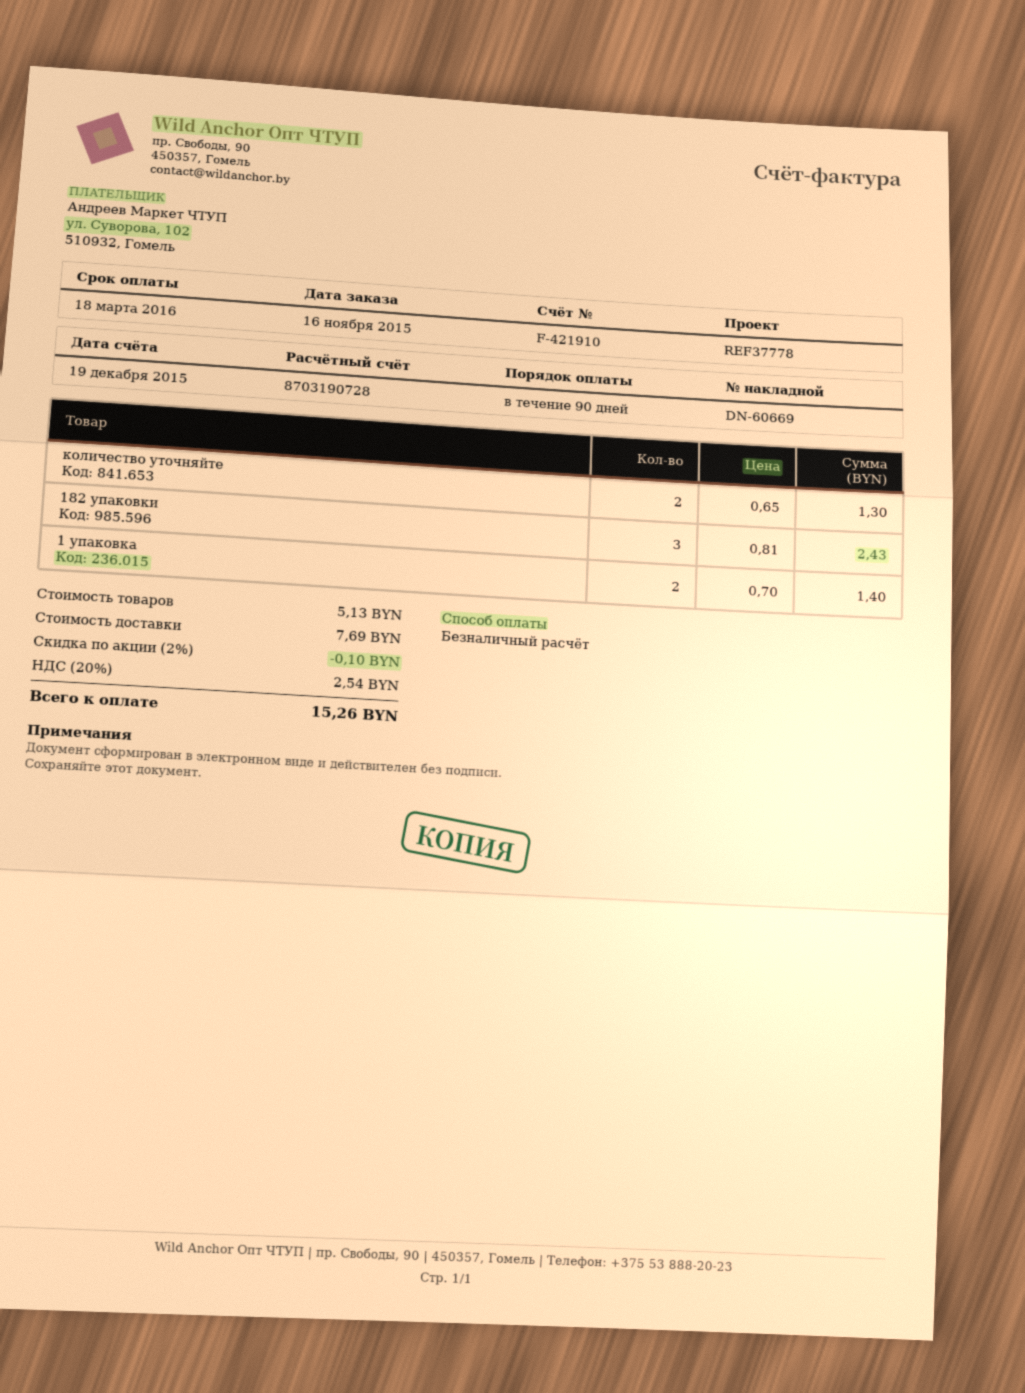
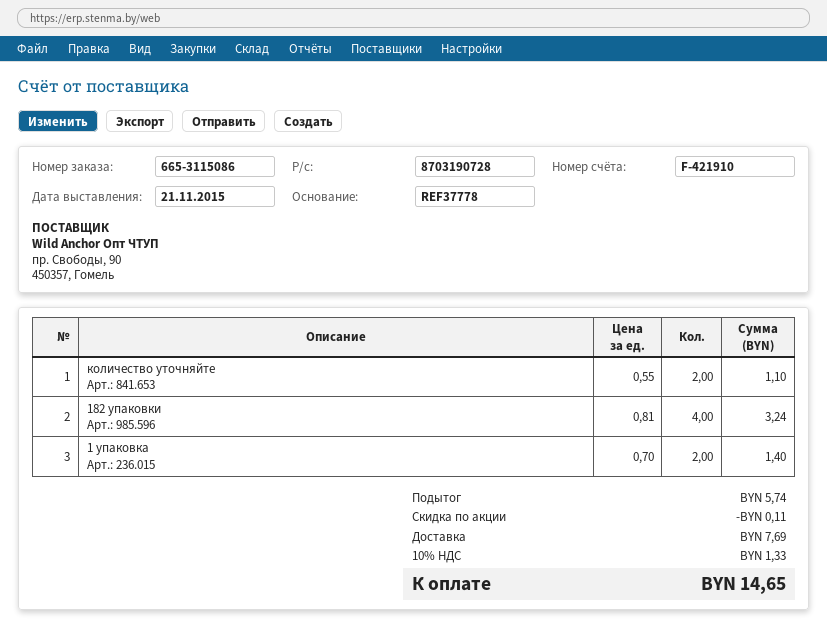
invoice date: 2015-12-19 -> 2015-11-21
количество уточняйте: 2 x 0.65 = 1.30 -> 2 x 0.55 = 1.10
182 упаковки: 3 x 0.81 = 2.43 -> 4 x 0.81 = 3.24
subtotal: 5.13 -> 5.74
discount: 0.10 -> 0.11
tax: 20% = 2.54 -> 10% = 1.33
total: 15.26 -> 14.65

